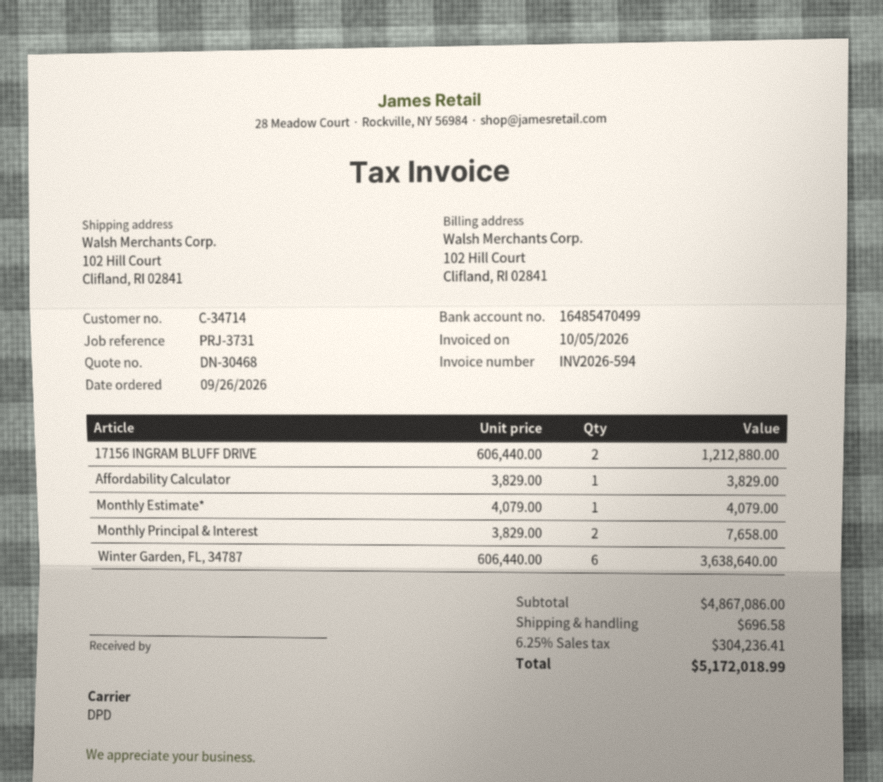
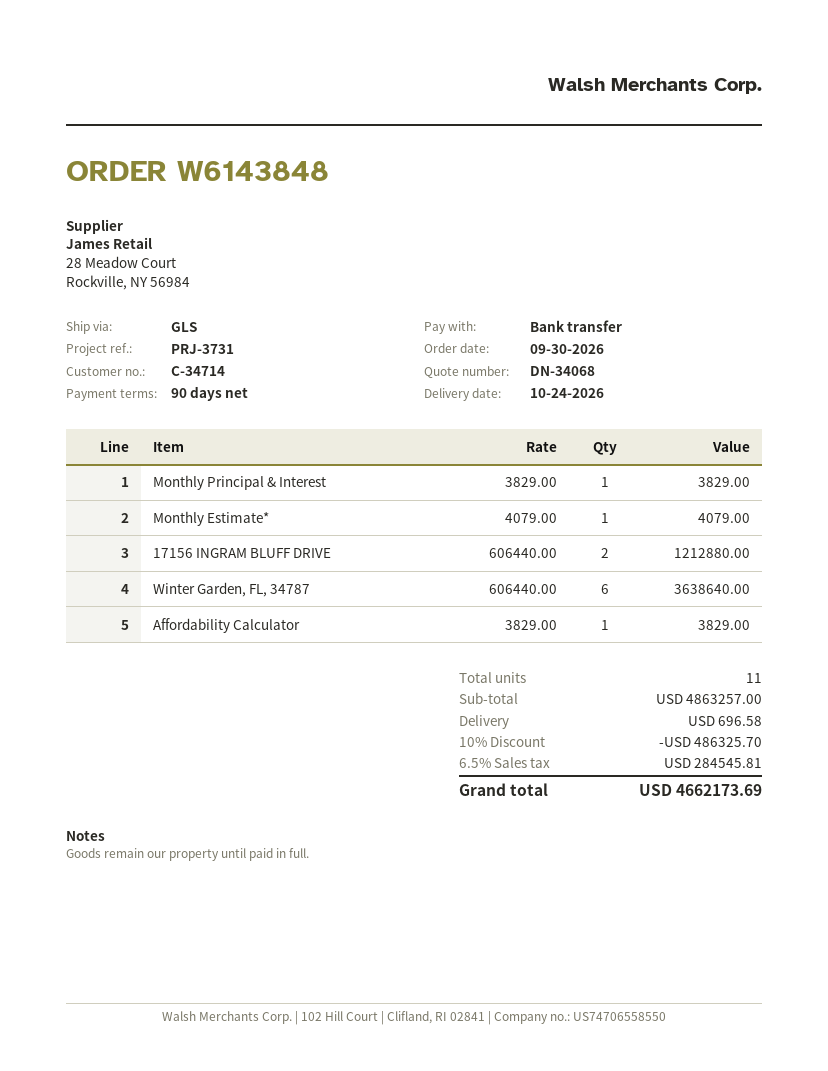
quote number: DN-30468 -> DN-34068
order date: 2026-09-26 -> 2026-09-30
shipping method: DPD -> GLS
Monthly Principal & Interest: 2 x 3829.00 = 7658.00 -> 1 x 3829.00 = 3829.00
subtotal: 4867086.00 -> 4863257.00
discount: none -> 10% = 486325.70
tax: 6.25% = 304236.41 -> 6.5% = 284545.81
total: 5172018.99 -> 4662173.69

